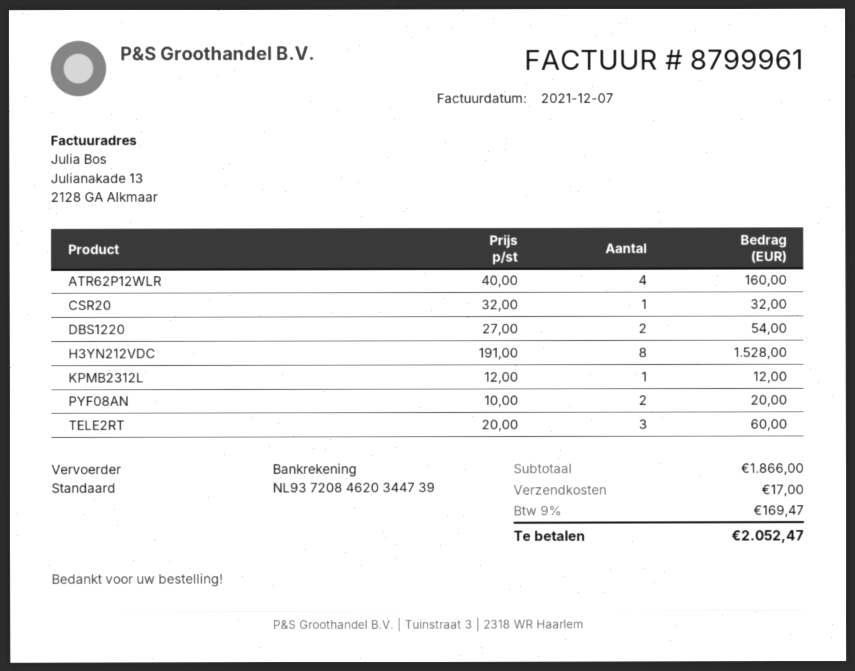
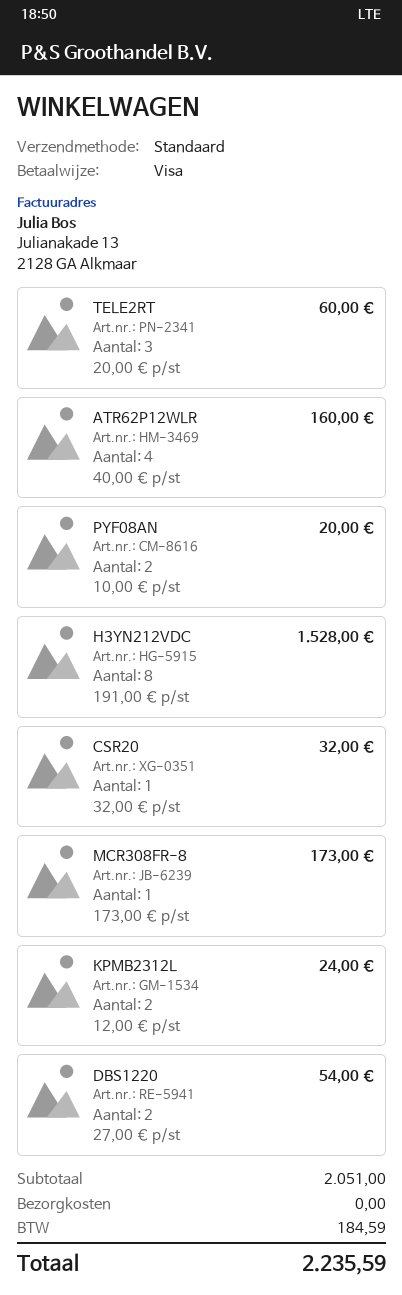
KPMB2312L: 1 x 12.00 = 12.00 -> 2 x 12.00 = 24.00
MCR308FR-8: none -> 1 x 173.00 = 173.00
subtotal: 1866.00 -> 2051.00
shipping: 17.00 -> 0.00
tax: 169.47 -> 184.59
total: 2052.47 -> 2235.59

